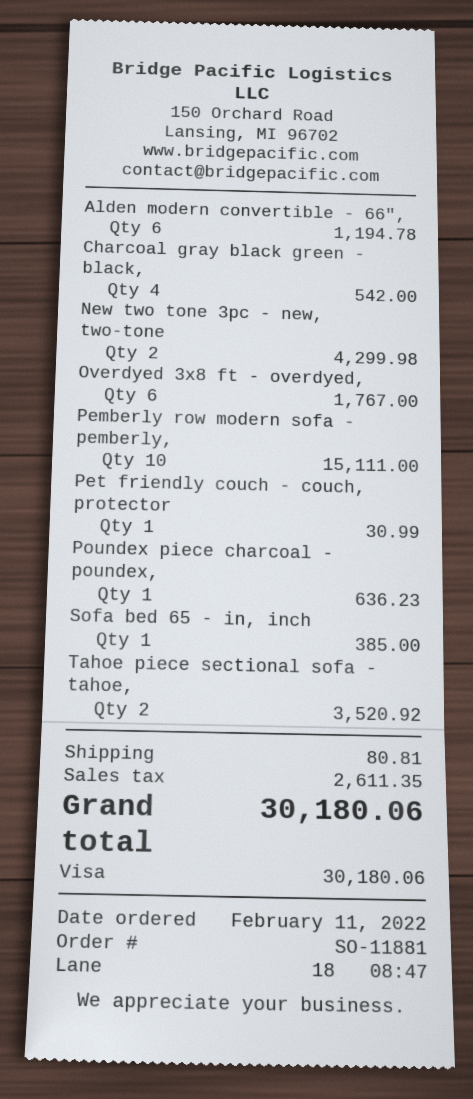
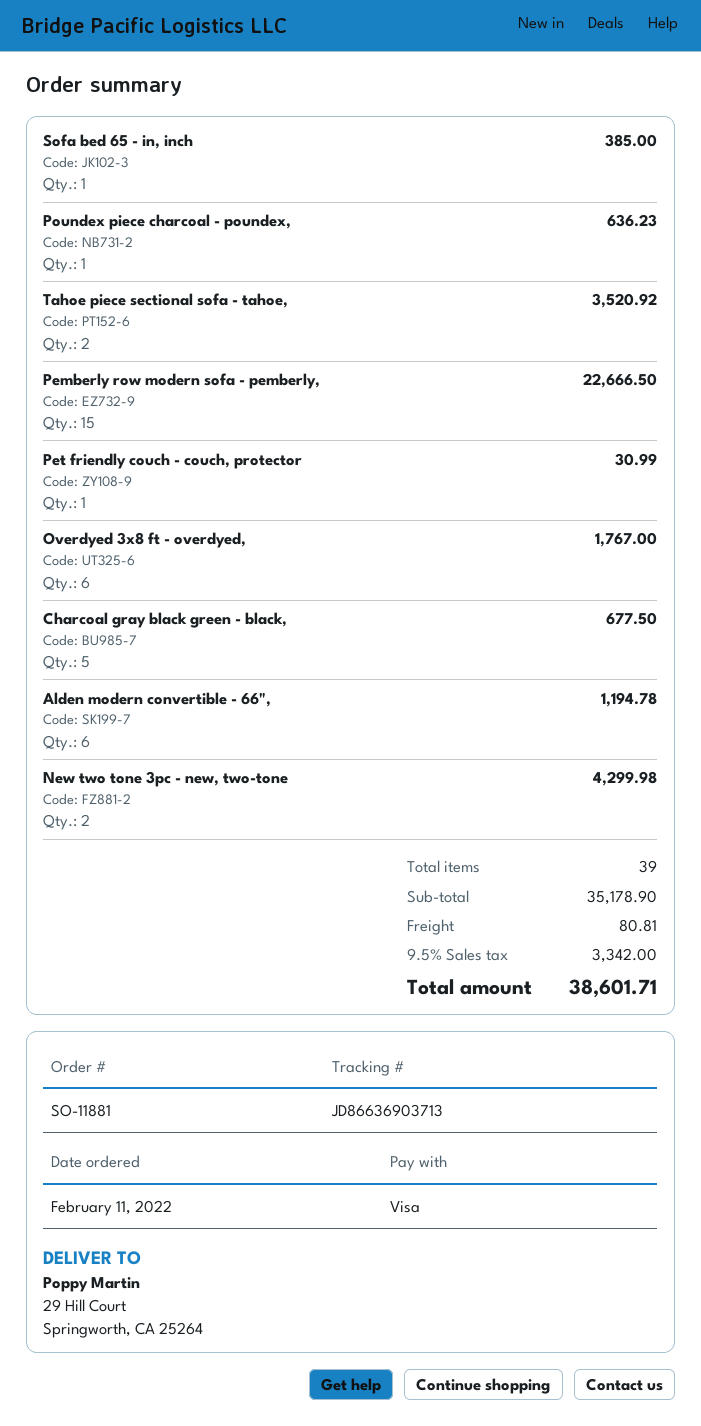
Charcoal gray black green - black,: 4 for 542.00 -> 5 for 677.50
Pemberly row modern sofa - pemberly,: 10 for 15111.00 -> 15 for 22666.50
tax: 2611.35 -> 3342.00
total: 30180.06 -> 38601.71

